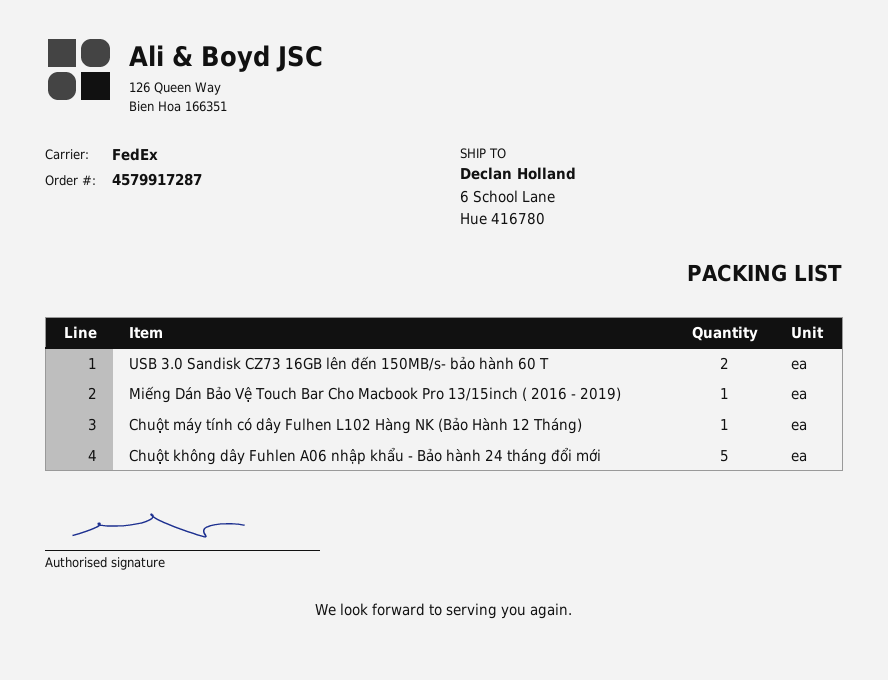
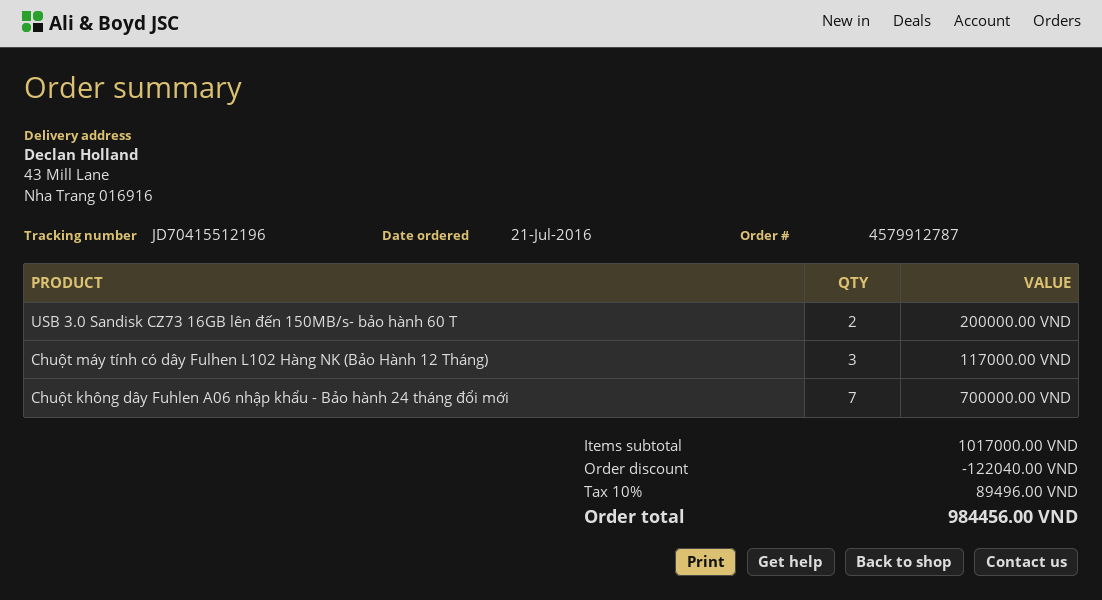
order number: 4579917287 -> 4579912787
ship to: 6 School Lane, Hue 416780 -> 43 Mill Lane, Nha Trang 016916
Miếng Dán Bảo Vệ Touch Bar Cho Macbook Pro 13/15inch ( 2016 - 2019): 1 -> none
Chuột máy tính có dây Fulhen L102 Hàng NK (Bảo Hành 12 Tháng): 1 -> 3
Chuột không dây Fuhlen A06 nhập khẩu - Bảo hành 24 tháng đổi mới: 5 -> 7

